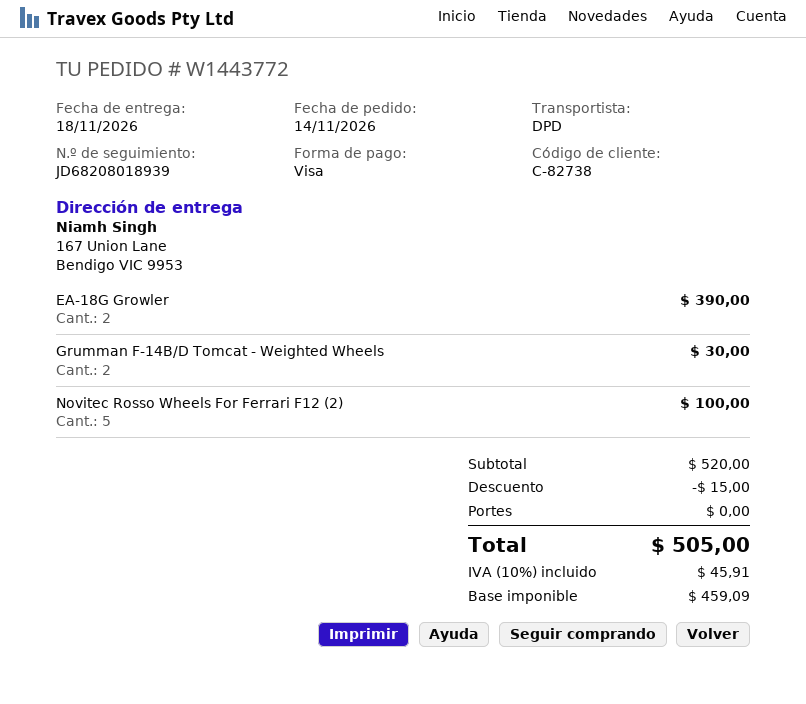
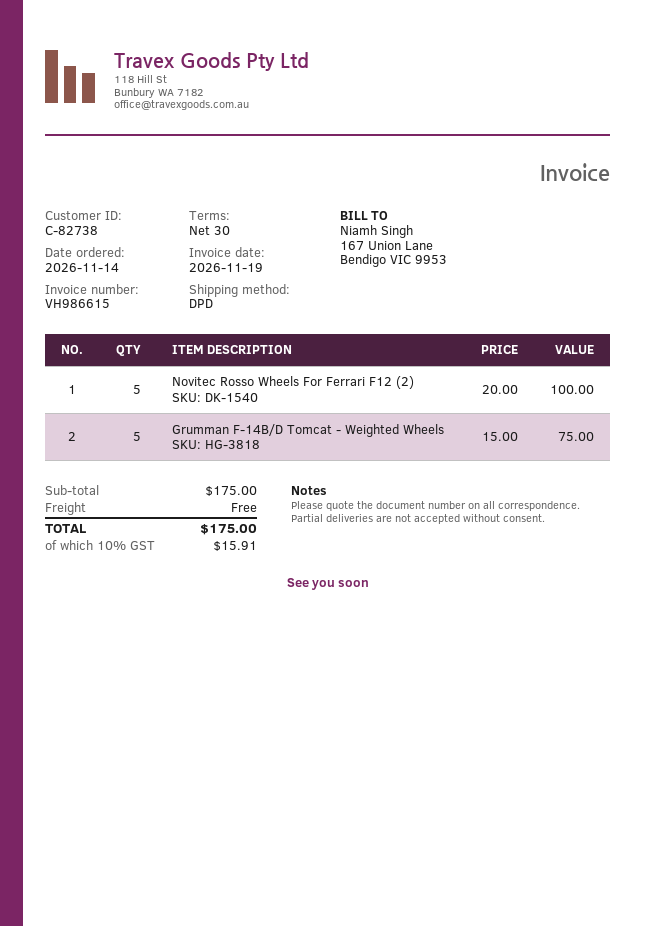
EA-18G Growler: 2 for 390.00 -> none
Grumman F-14B/D Tomcat - Weighted Wheels: 2 for 30.00 -> 5 for 75.00
subtotal: 520.00 -> 175.00
discount: 15.00 -> none
tax: 10% = 45.91 -> 10% = 15.91
total: 505.00 -> 175.00

